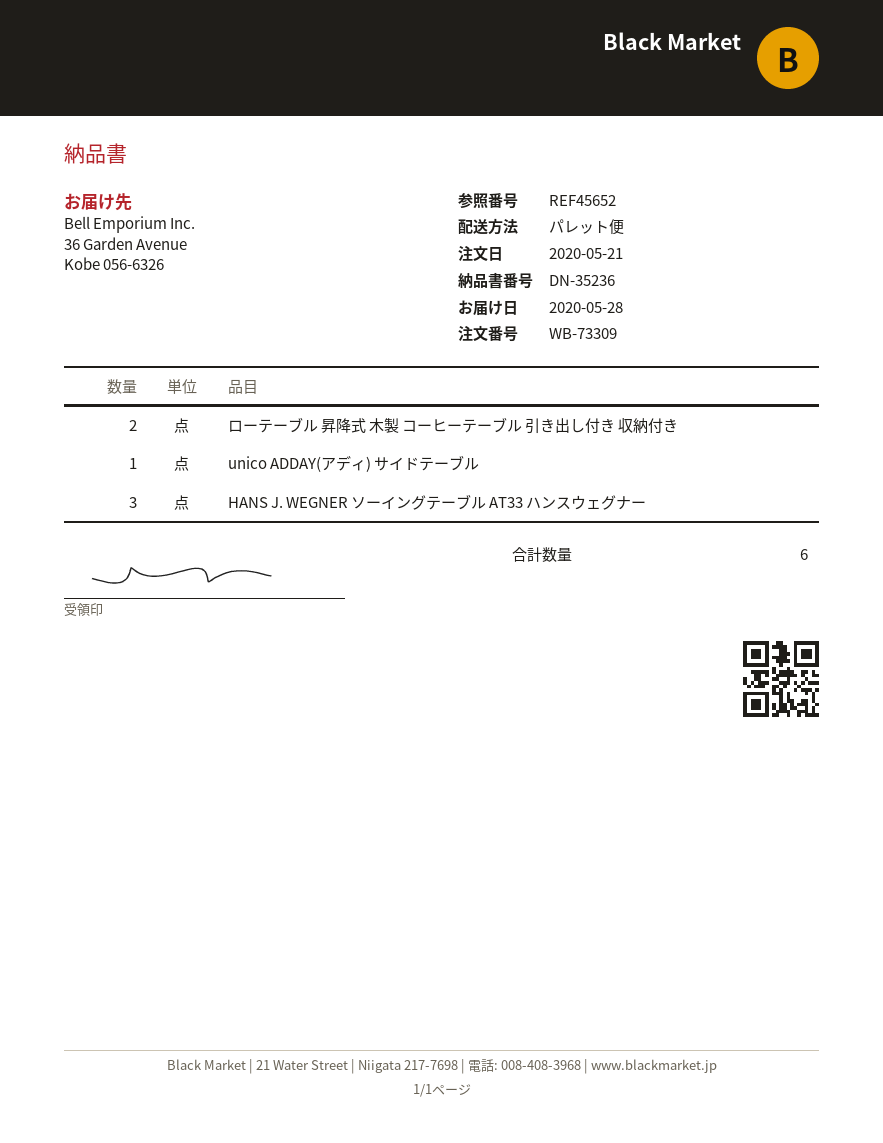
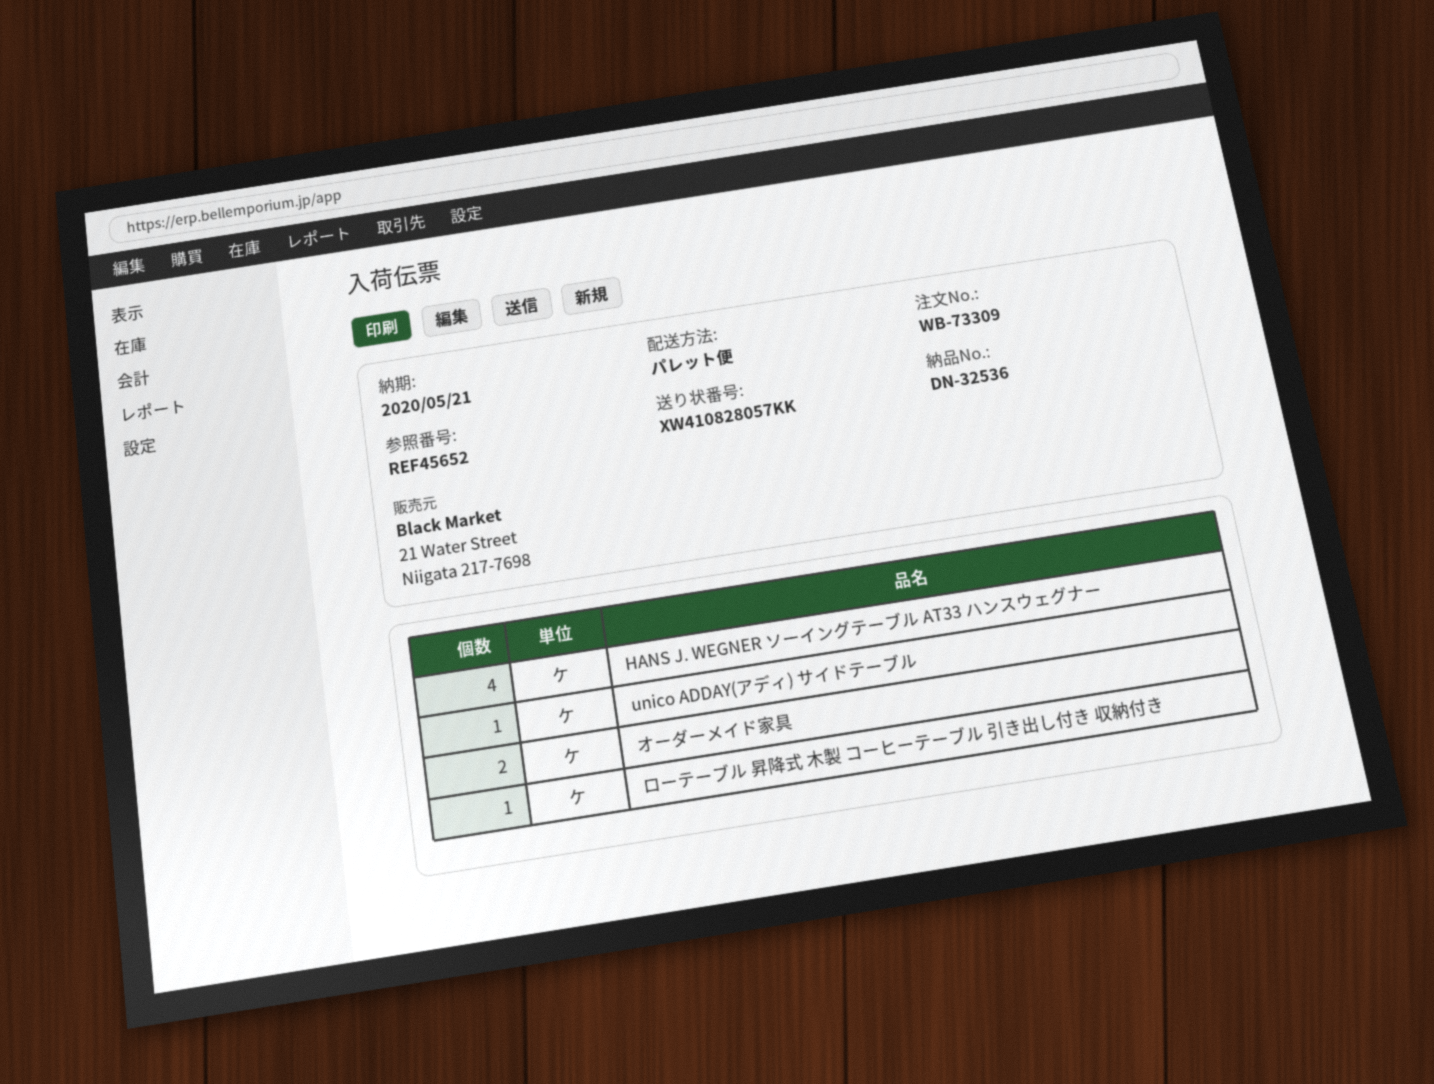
delivery note number: DN-35236 -> DN-32536
delivery date: 2020-05-28 -> 2020-05-21
ローテーブル 昇降式 木製 コーヒーテーブル 引き出し付き 収納付き: 2 -> 1
HANS J. WEGNER ソーイングテーブル AT33 ハンスウェグナー: 3 -> 4
オーダーメイド家具: none -> 2

